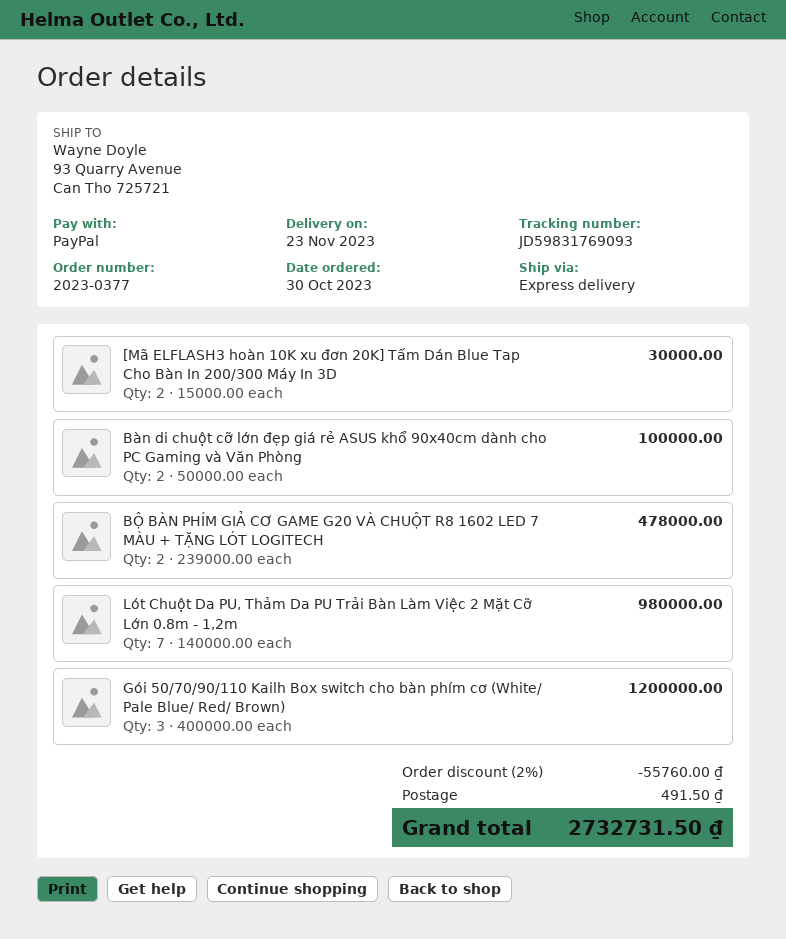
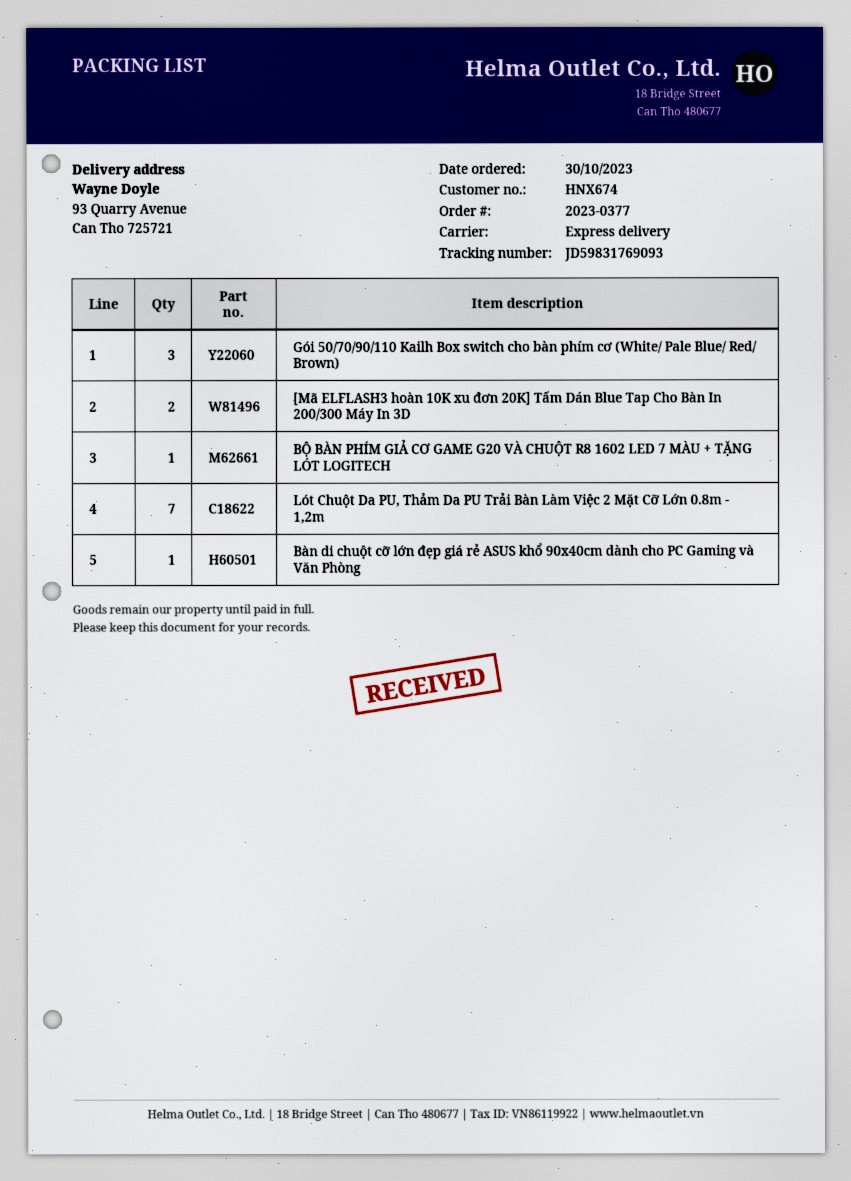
Bàn di chuột cỡ lớn đẹp giá rẻ ASUS khổ 90x40cm dành cho PC Gaming và Văn Phòng: 2 -> 1
BỘ BÀN PHÍM GIẢ CƠ GAME G20 VÀ CHUỘT R8 1602 LED 7 MÀU + TẶNG LÓT LOGITECH: 2 -> 1

